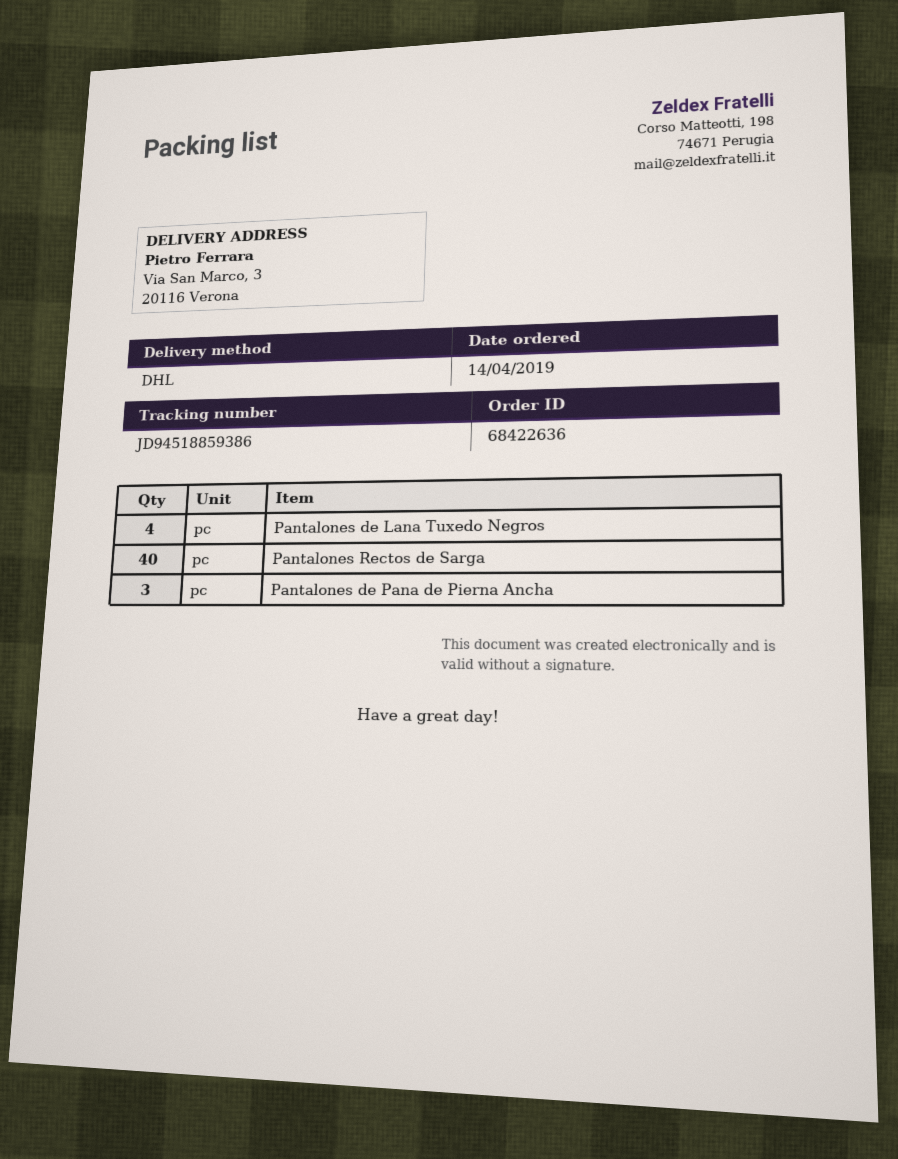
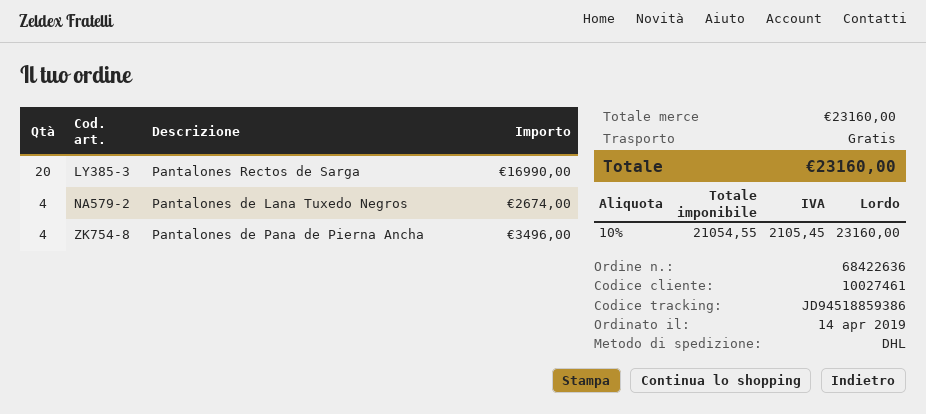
Pantalones Rectos de Sarga: 40 -> 20
Pantalones de Pana de Pierna Ancha: 3 -> 4

